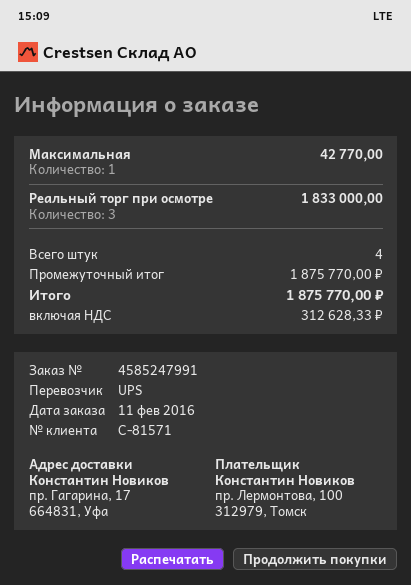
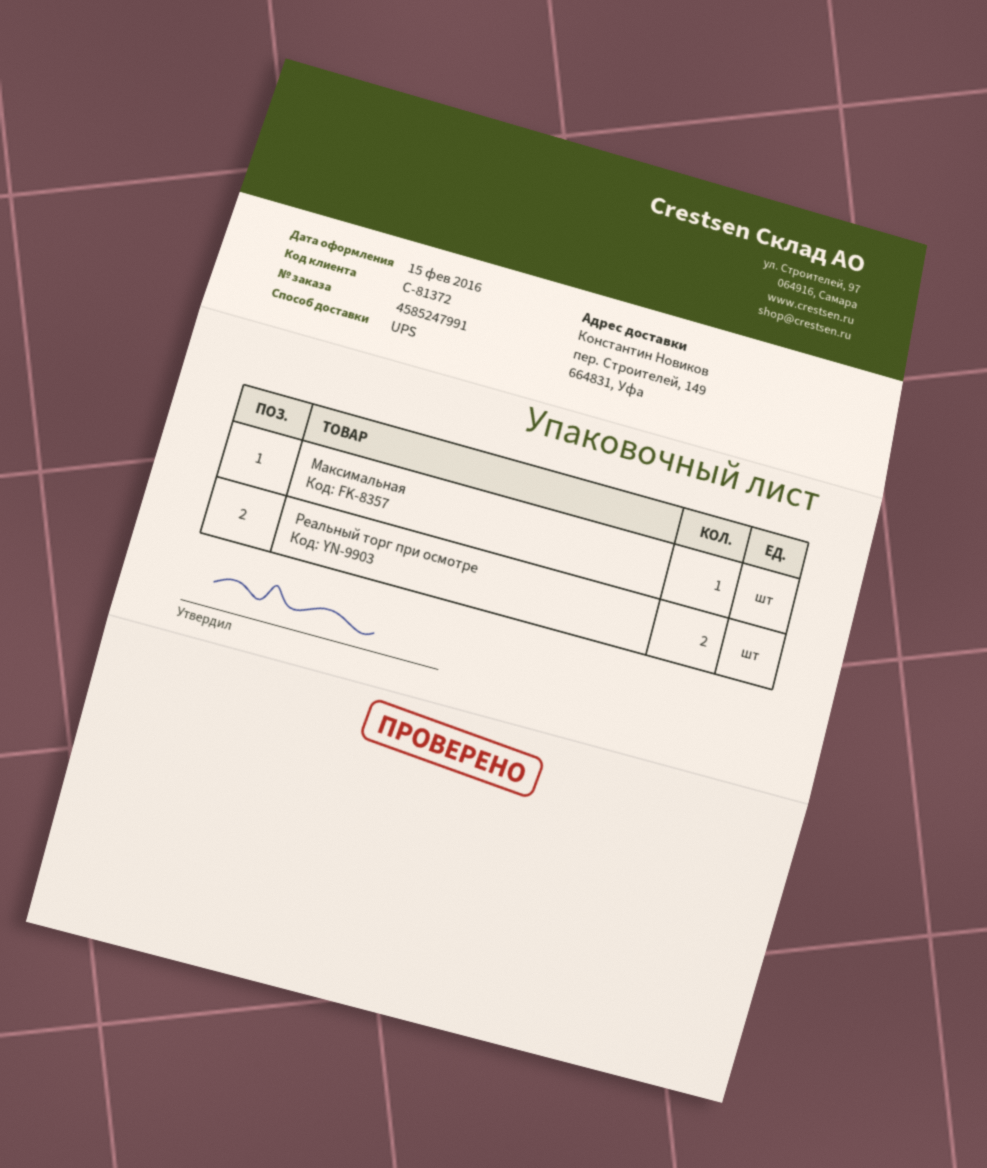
order date: 2016-02-11 -> 2016-02-15
customer number: C-81571 -> C-81372
ship to: пр. Гагарина, 17, 664831, Уфа -> пер. Строителей, 149, 664831, Уфа
Реальный торг при осмотре: 3 -> 2

